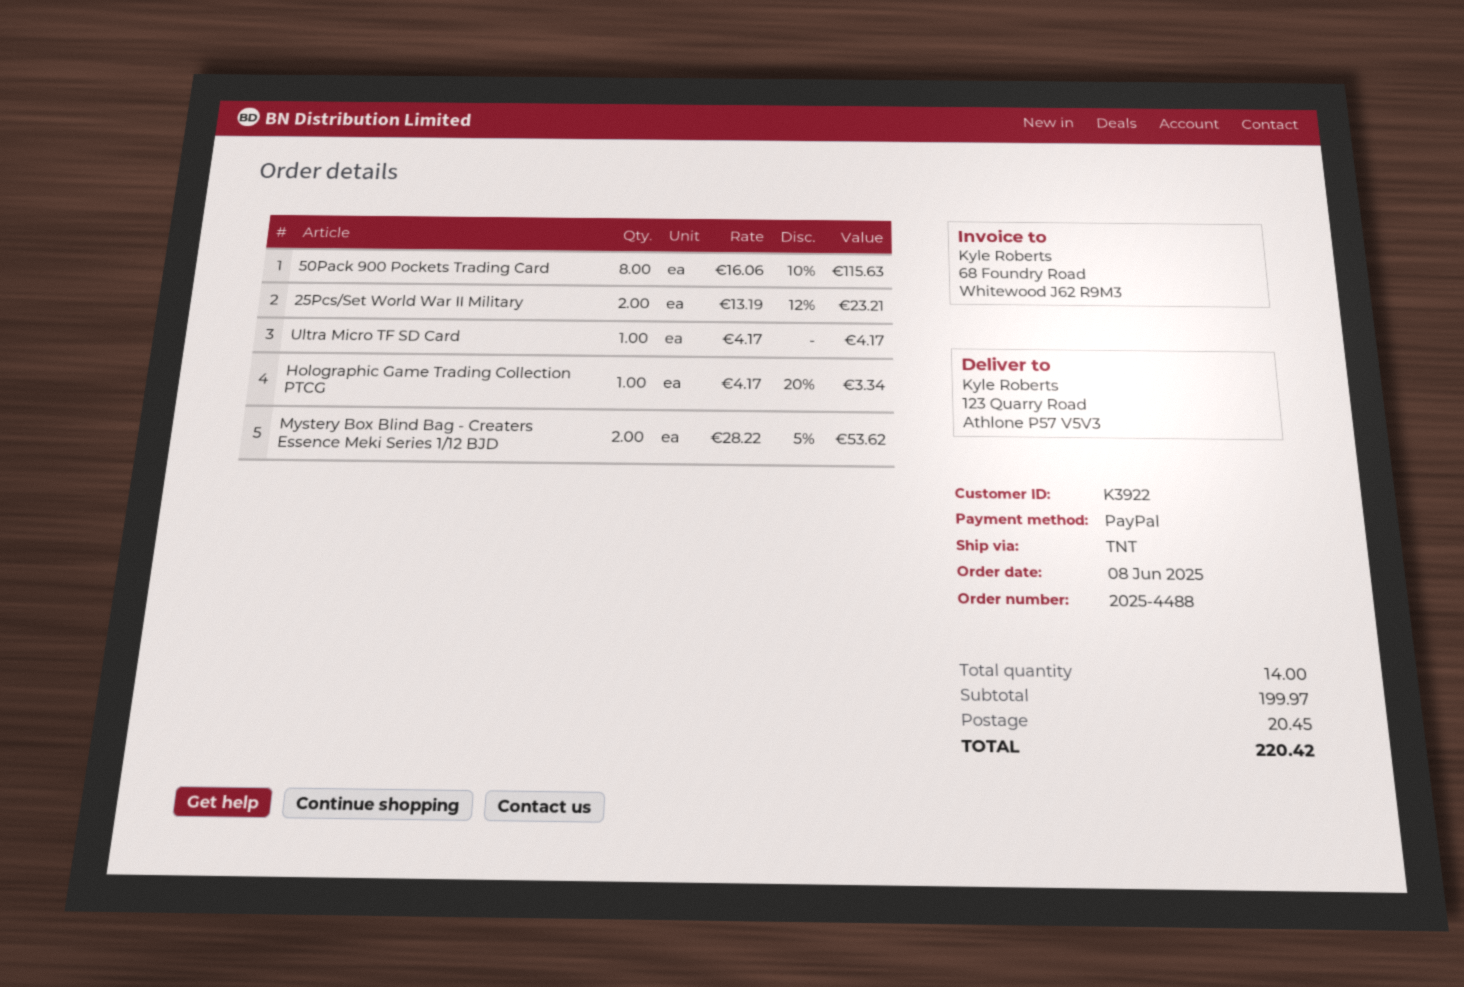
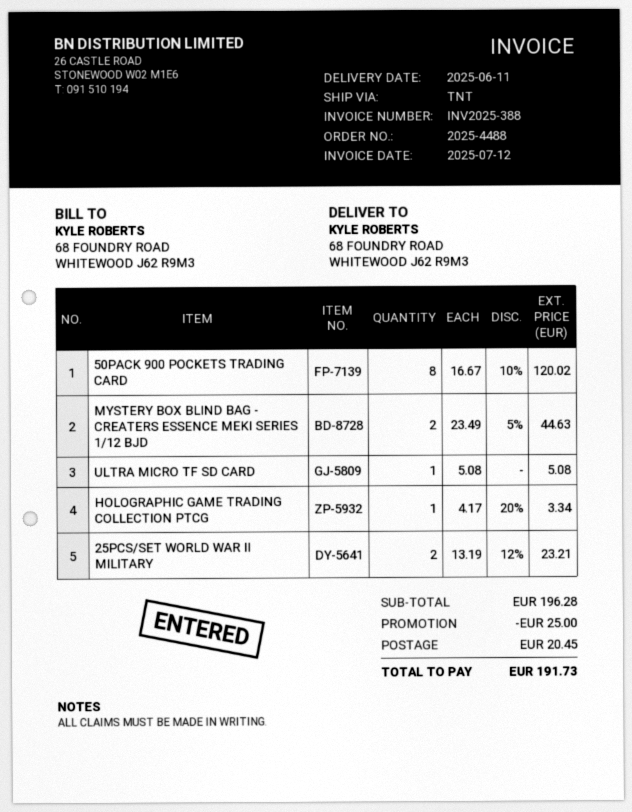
ship to: 123 Quarry Road, Athlone P57 V5V3 -> 68 FOUNDRY ROAD, WHITEWOOD J62 R9M3
50Pack 900 Pockets Trading Card: 8 x 16.06 - 10% = 115.63 -> 8 x 16.67 - 10% = 120.02
Ultra Micro TF SD Card: 1 x 4.17 = 4.17 -> 1 x 5.08 = 5.08
Mystery Box Blind Bag - Creaters Essence Meki Series 1/12 BJD: 2 x 28.22 - 5% = 53.62 -> 2 x 23.49 - 5% = 44.63
subtotal: 199.97 -> 196.28
discount: none -> 25.00
total: 220.42 -> 191.73

